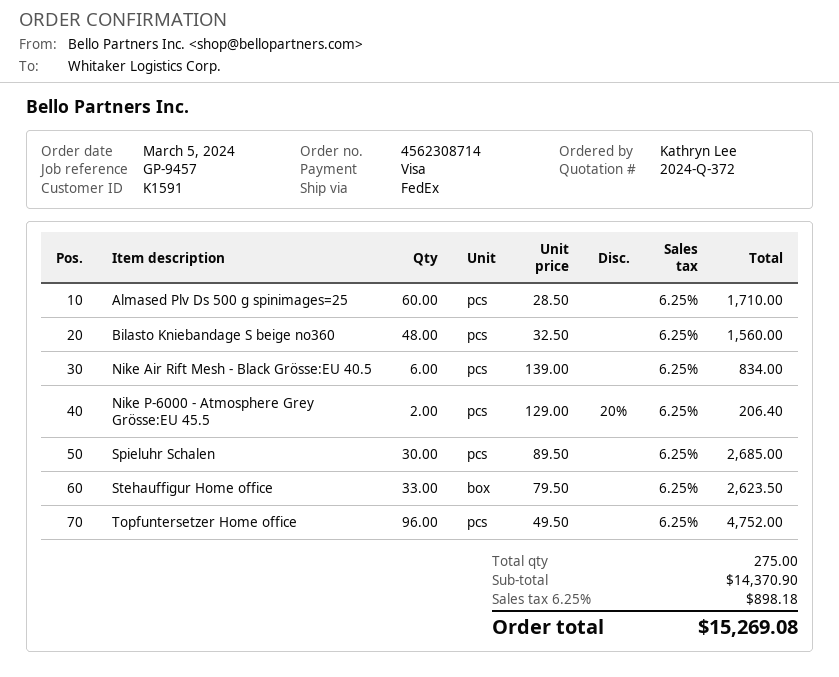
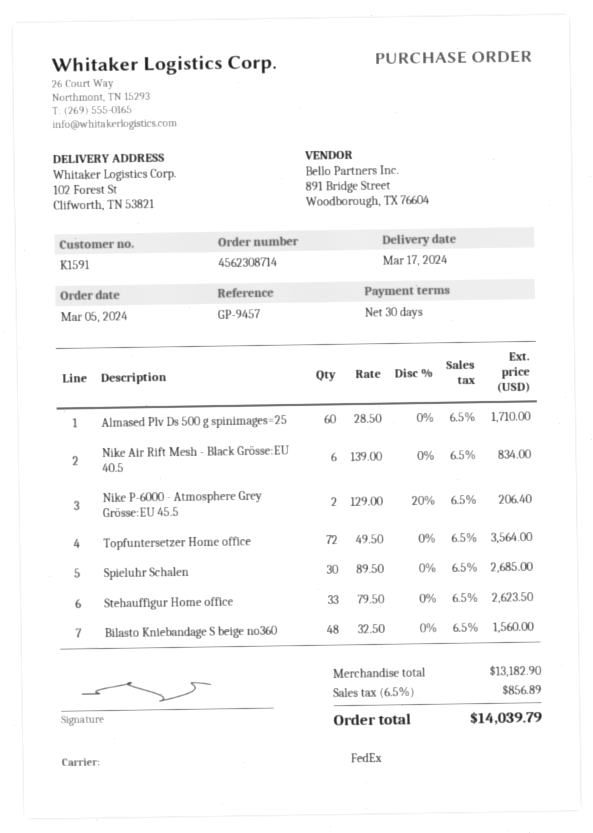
Topfuntersetzer Home office: 96 x 49.50 = 4752.00 -> 72 x 49.50 = 3564.00
subtotal: 14370.90 -> 13182.90
tax: 6.25% = 898.18 -> 6.5% = 856.89
total: 15269.08 -> 14039.79

